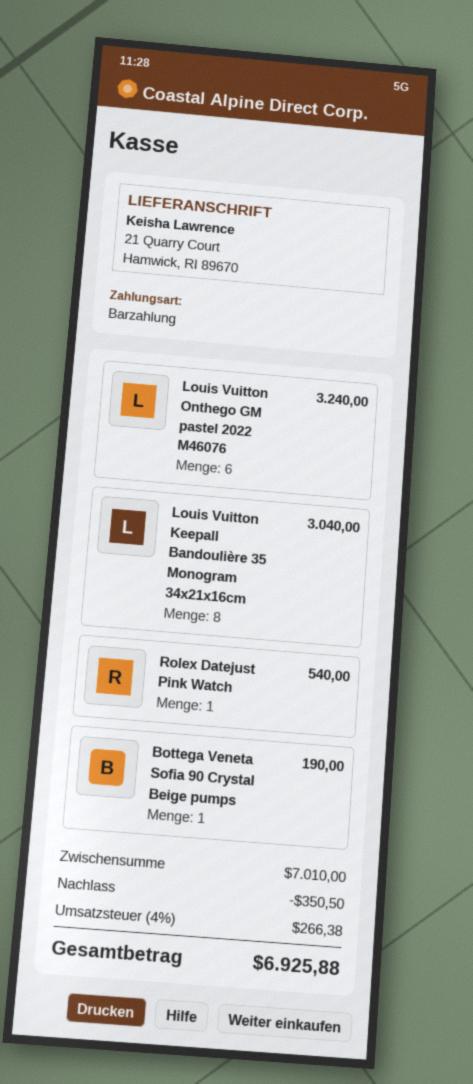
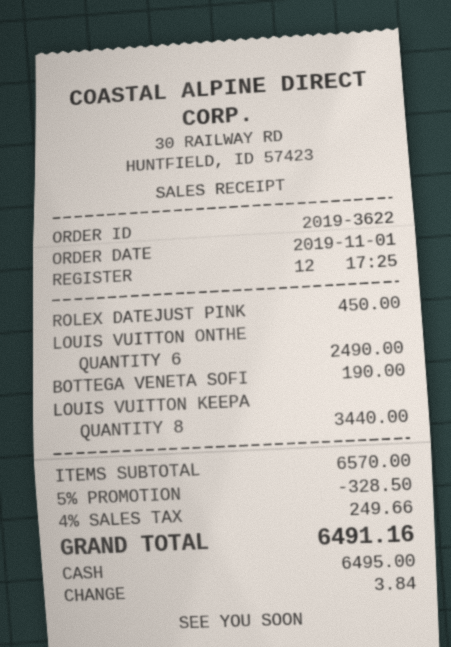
Louis Vuitton Onthego GM pastel 2022 M46076: 6 for 3240.00 -> 6 for 2490.00
Louis Vuitton Keepall Bandoulière 35 Monogram 34x21x16cm: 8 for 3040.00 -> 8 for 3440.00
Rolex Datejust Pink Watch: 1 for 540.00 -> 1 for 450.00
subtotal: 7010.00 -> 6570.00
discount: 350.50 -> 328.50
tax: 4% = 266.38 -> 4% = 249.66
total: 6925.88 -> 6491.16

